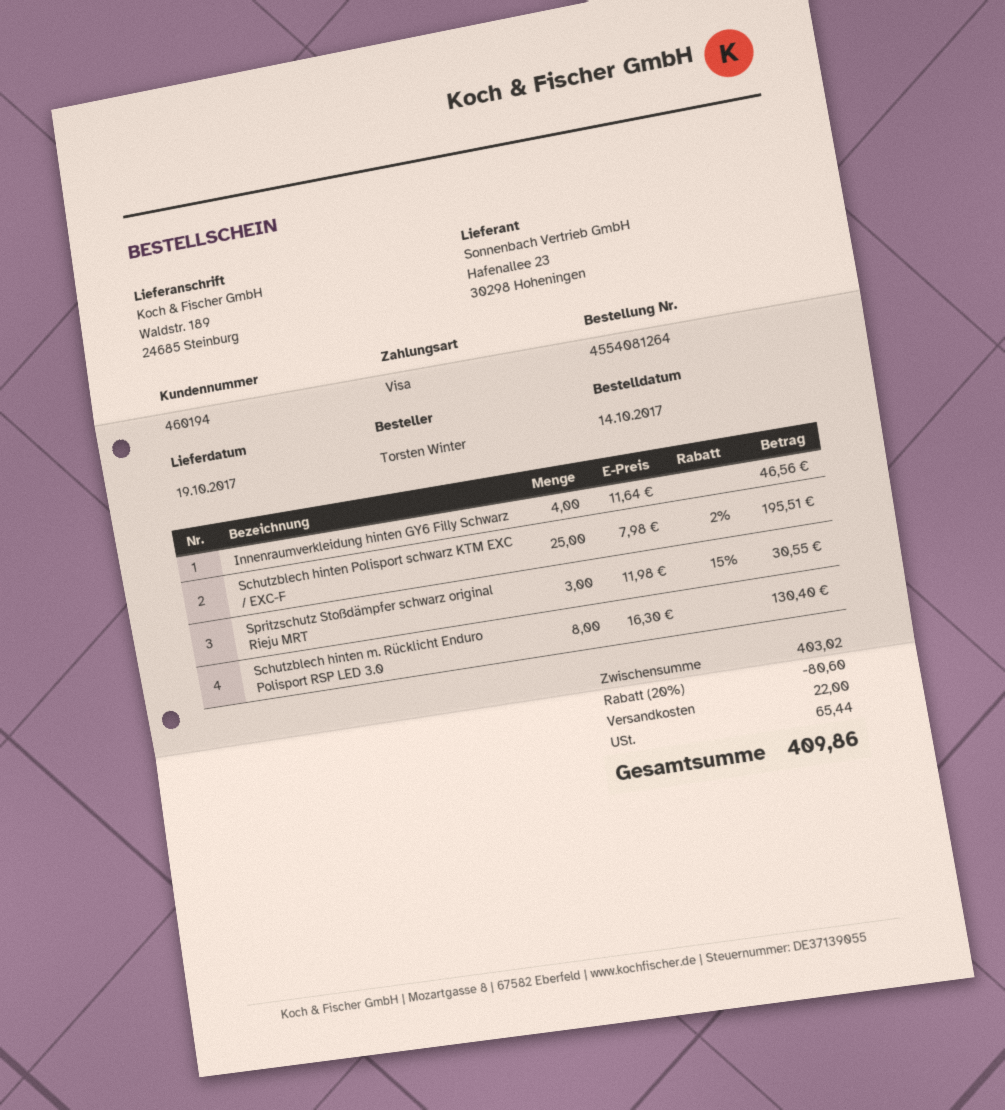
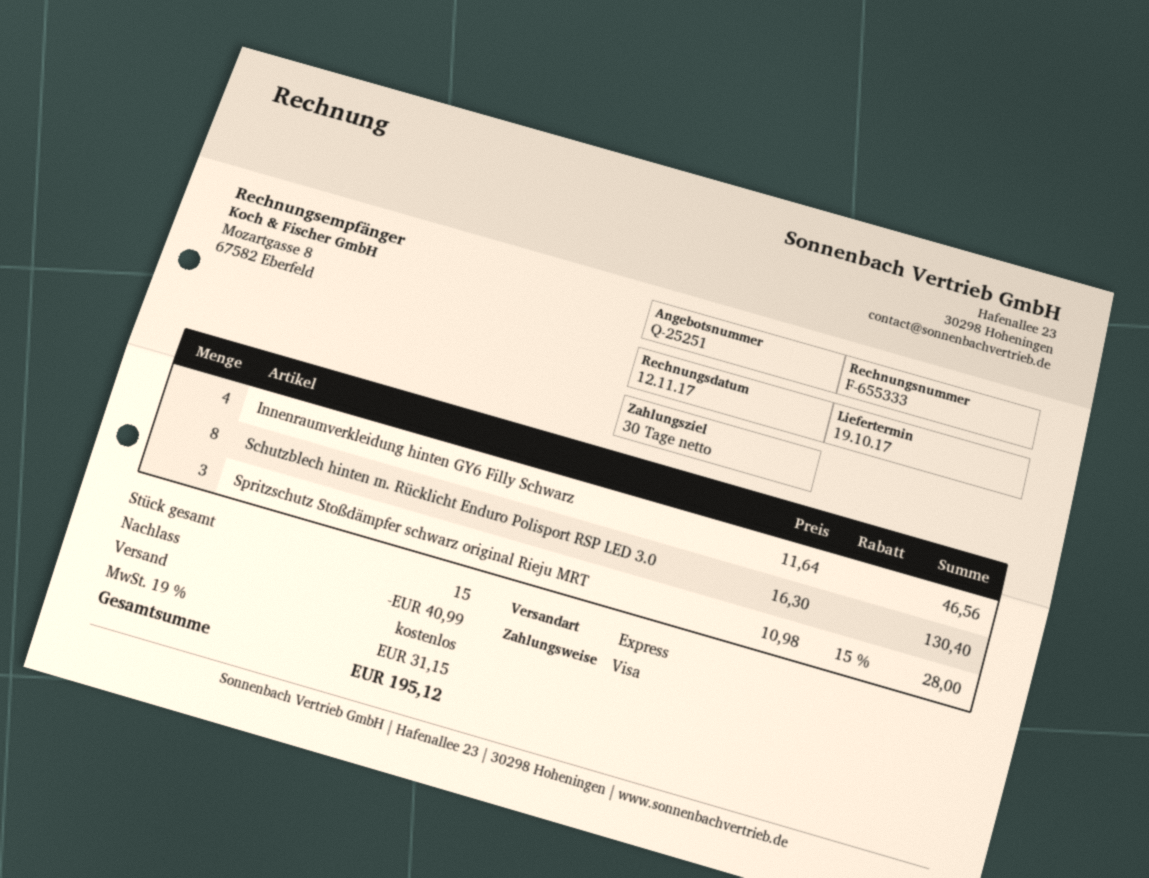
Schutzblech hinten Polisport schwarz KTM EXC / EXC-F: 25 x 7.98 - 2% = 195.51 -> none
Spritzschutz Stoßdämpfer schwarz original Rieju MRT: 3 x 11.98 - 15% = 30.55 -> 3 x 10.98 - 15% = 28.00
discount: 80.60 -> 40.99
shipping: 22.00 -> 0.00
tax: 65.44 -> 31.15
total: 409.86 -> 195.12

